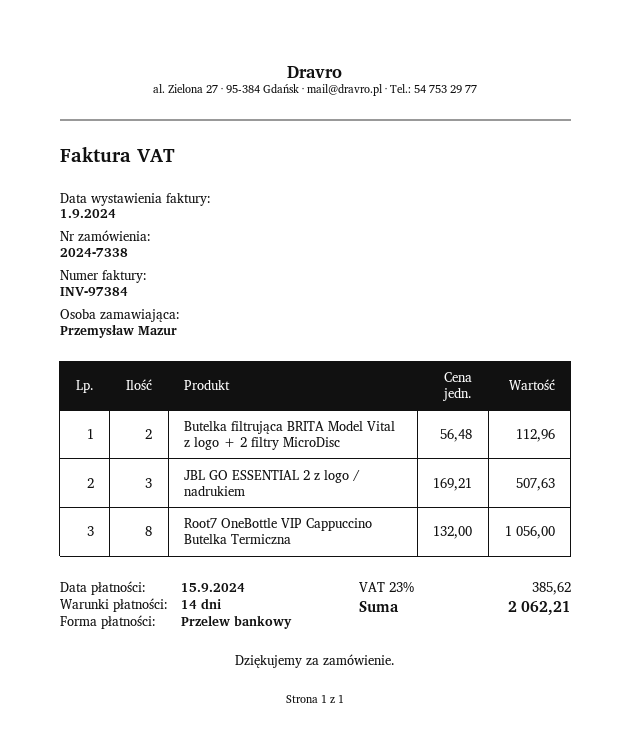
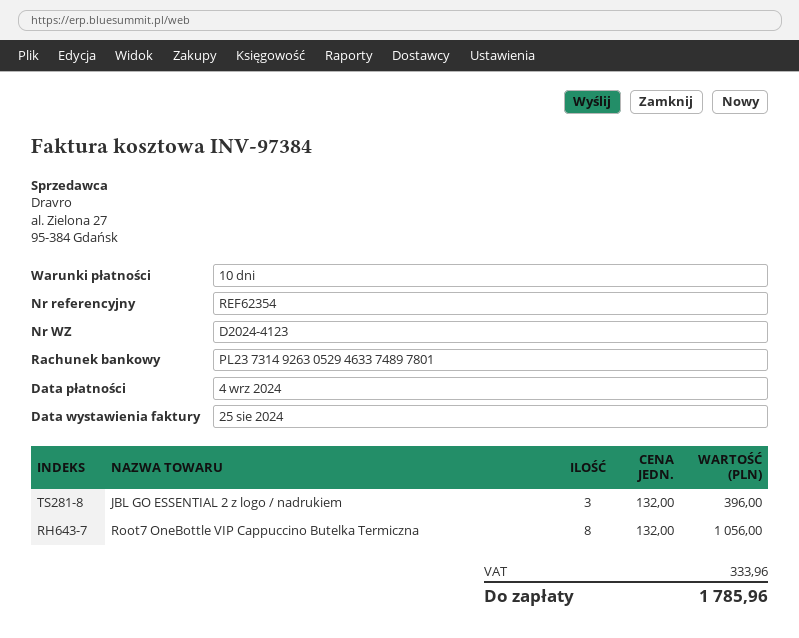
invoice date: 2024-09-01 -> 2024-08-25
payment terms: 14 days -> 10 days
due date: 2024-09-15 -> 2024-09-04
Butelka filtrująca BRITA Model Vital z logo + 2 filtry MicroDisc: 2 x 56.48 = 112.96 -> none
JBL GO ESSENTIAL 2 z logo / nadrukiem: 3 x 169.21 = 507.63 -> 3 x 132.00 = 396.00
tax: 385.62 -> 333.96
total: 2062.21 -> 1785.96

